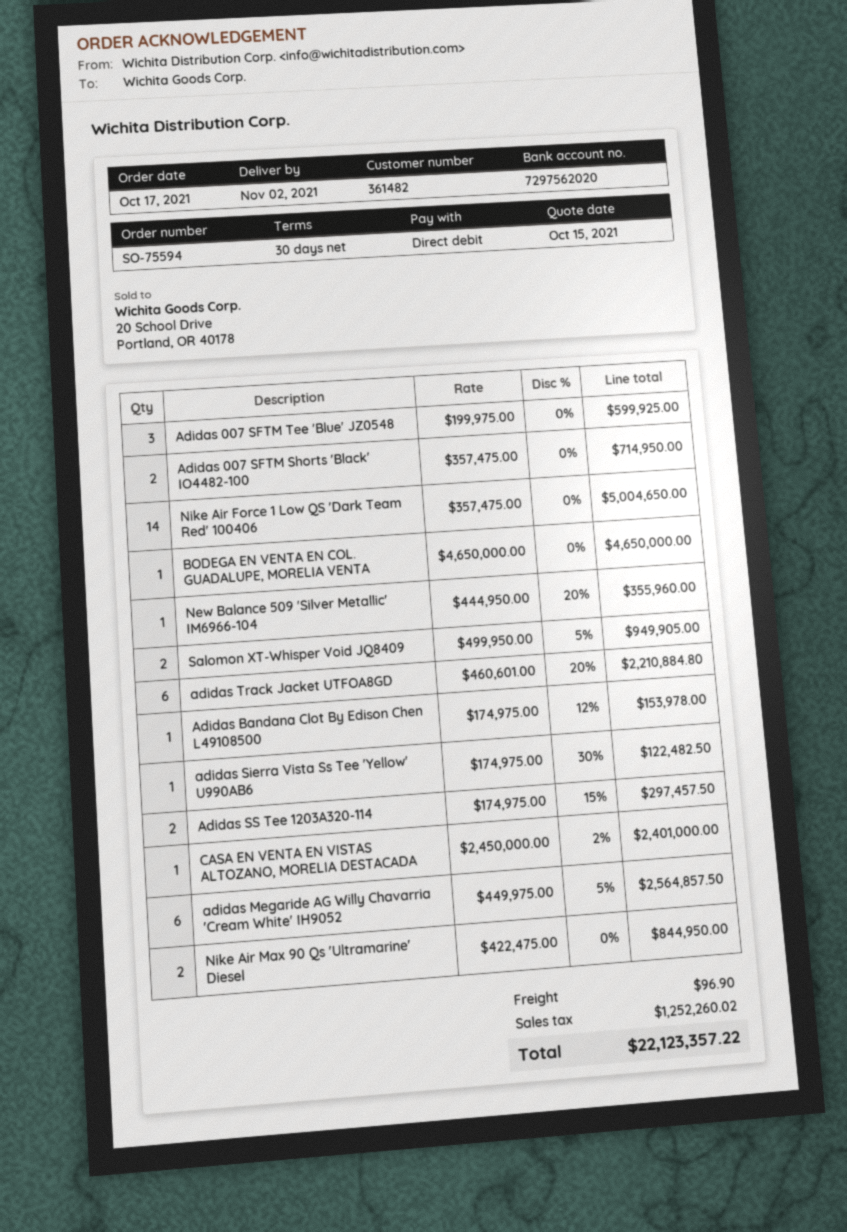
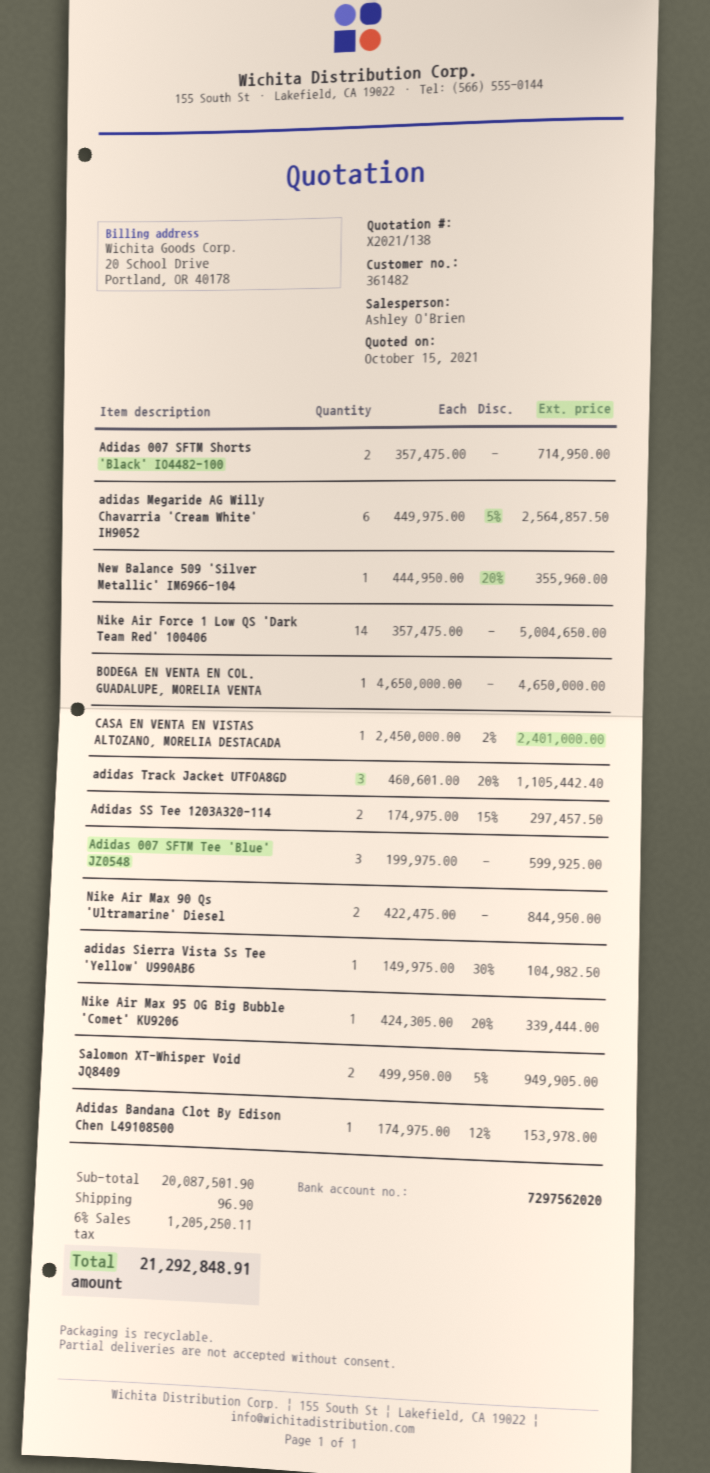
adidas Track Jacket UTFOA8GD: 6 x 460601.00 - 20% = 2210884.80 -> 3 x 460601.00 - 20% = 1105442.40
adidas Sierra Vista Ss Tee 'Yellow' U990AB6: 1 x 174975.00 - 30% = 122482.50 -> 1 x 149975.00 - 30% = 104982.50
Nike Air Max 95 OG Big Bubble 'Comet' KU9206: none -> 1 x 424305.00 - 20% = 339444.00
tax: 1252260.02 -> 1205250.11
total: 22123357.22 -> 21292848.91

